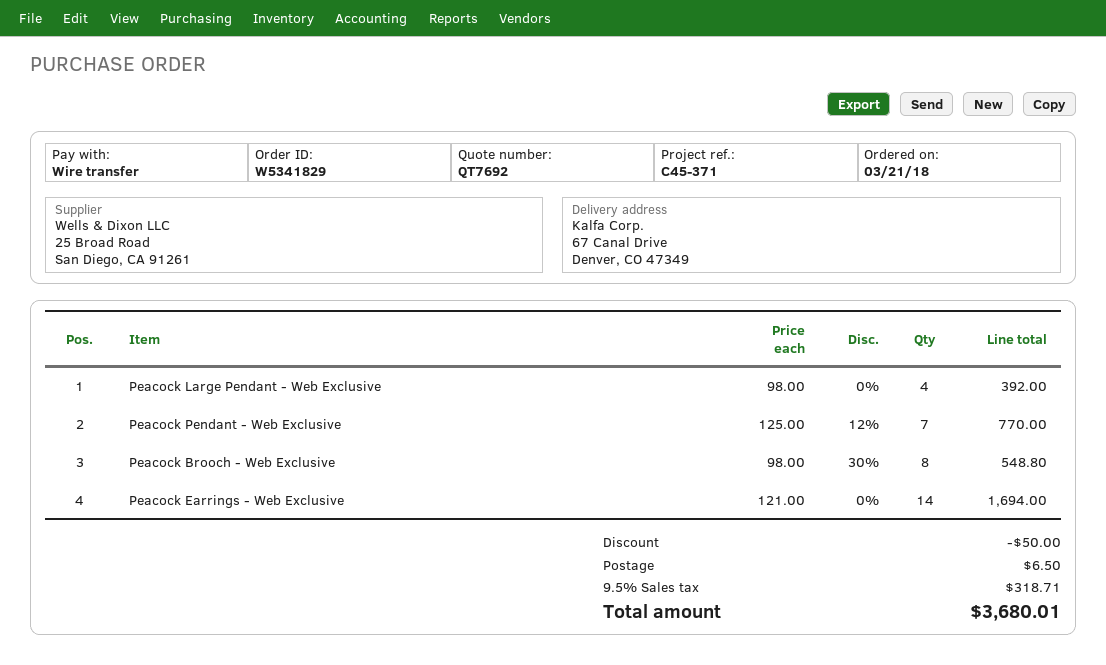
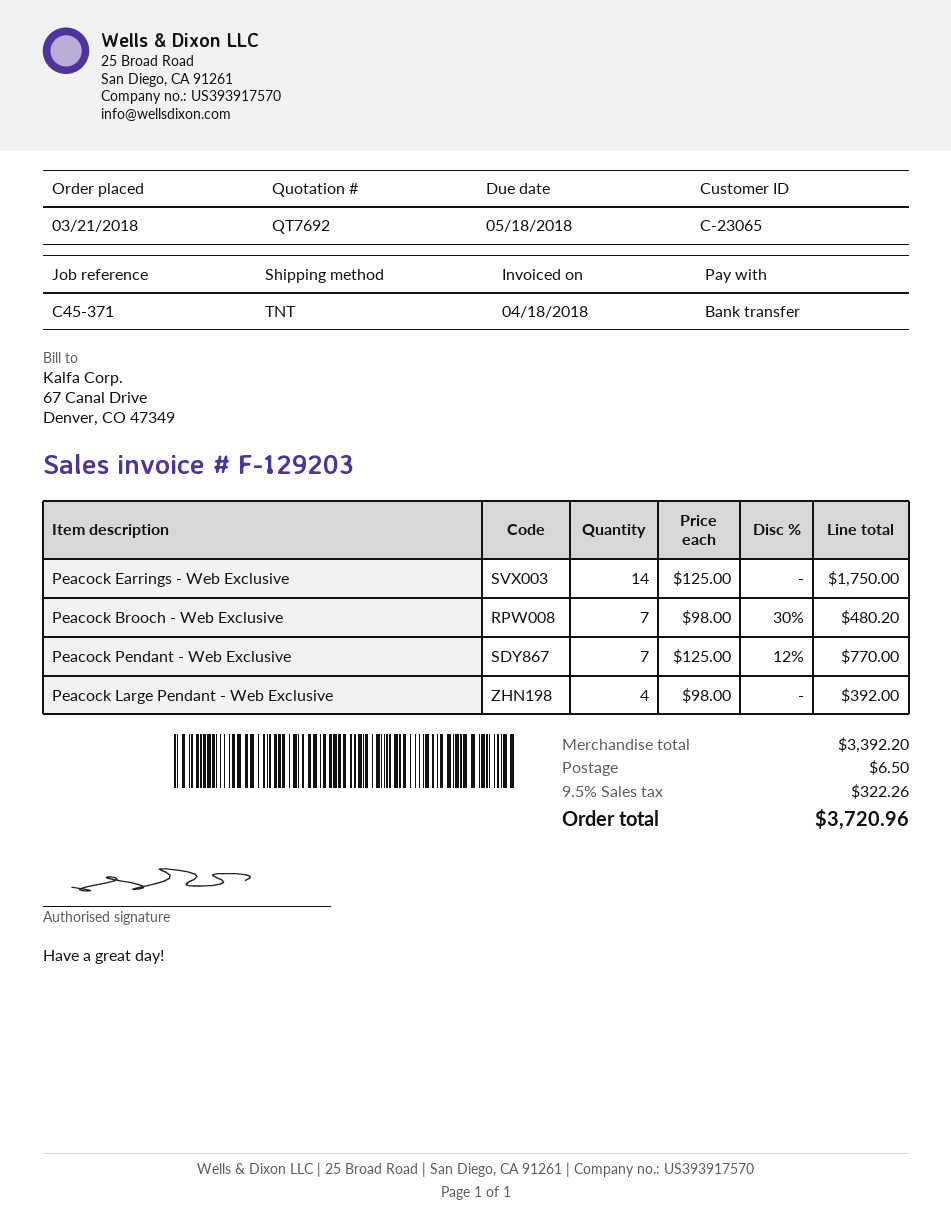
Peacock Brooch - Web Exclusive: 8 x 98.00 - 30% = 548.80 -> 7 x 98.00 - 30% = 480.20
Peacock Earrings - Web Exclusive: 14 x 121.00 = 1694.00 -> 14 x 125.00 = 1750.00
discount: 50.00 -> none
tax: 9.5% = 318.71 -> 9.5% = 322.26
total: 3680.01 -> 3720.96

